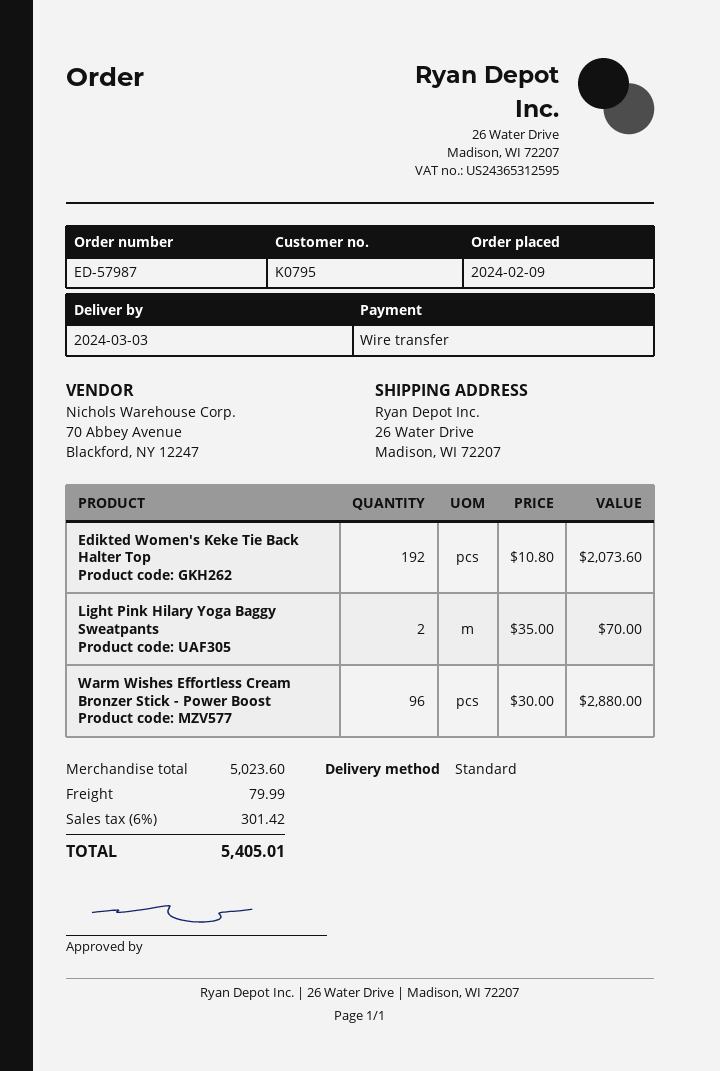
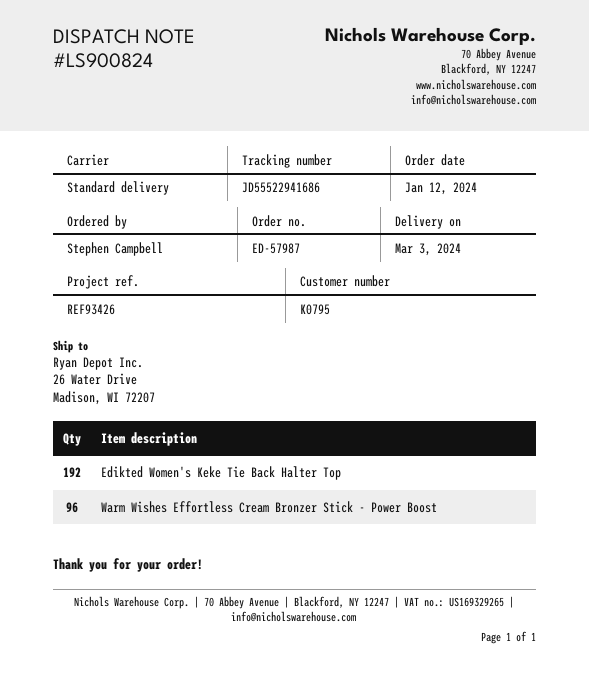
order date: 2024-02-09 -> 2024-01-12
Light Pink Hilary Yoga Baggy Sweatpants: 2 -> none

